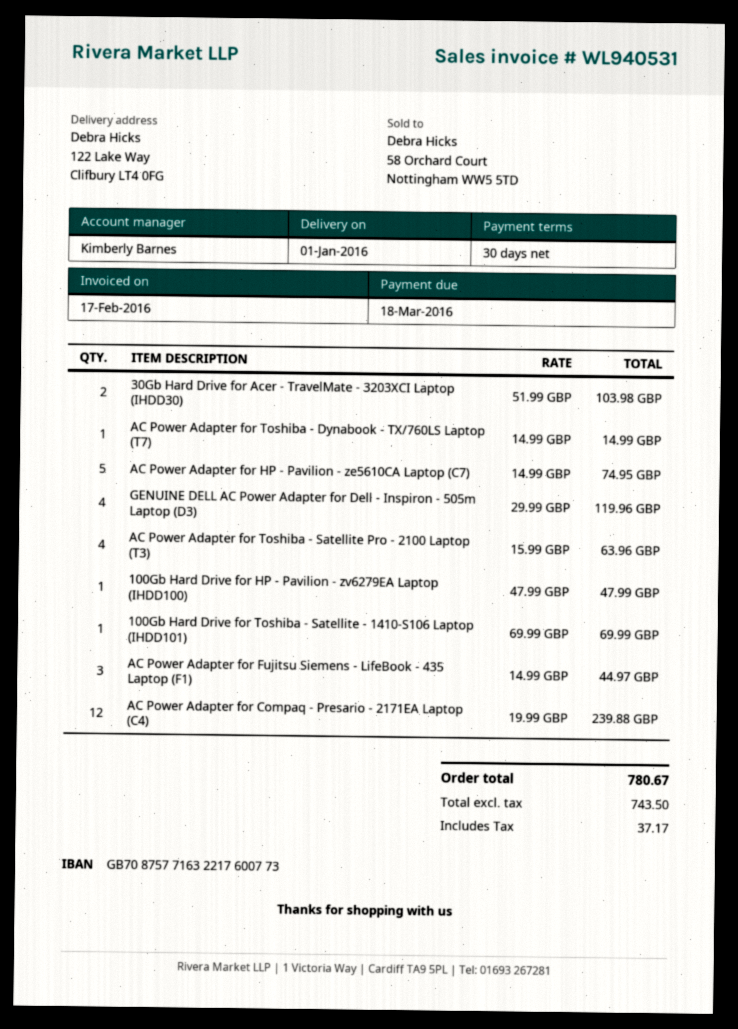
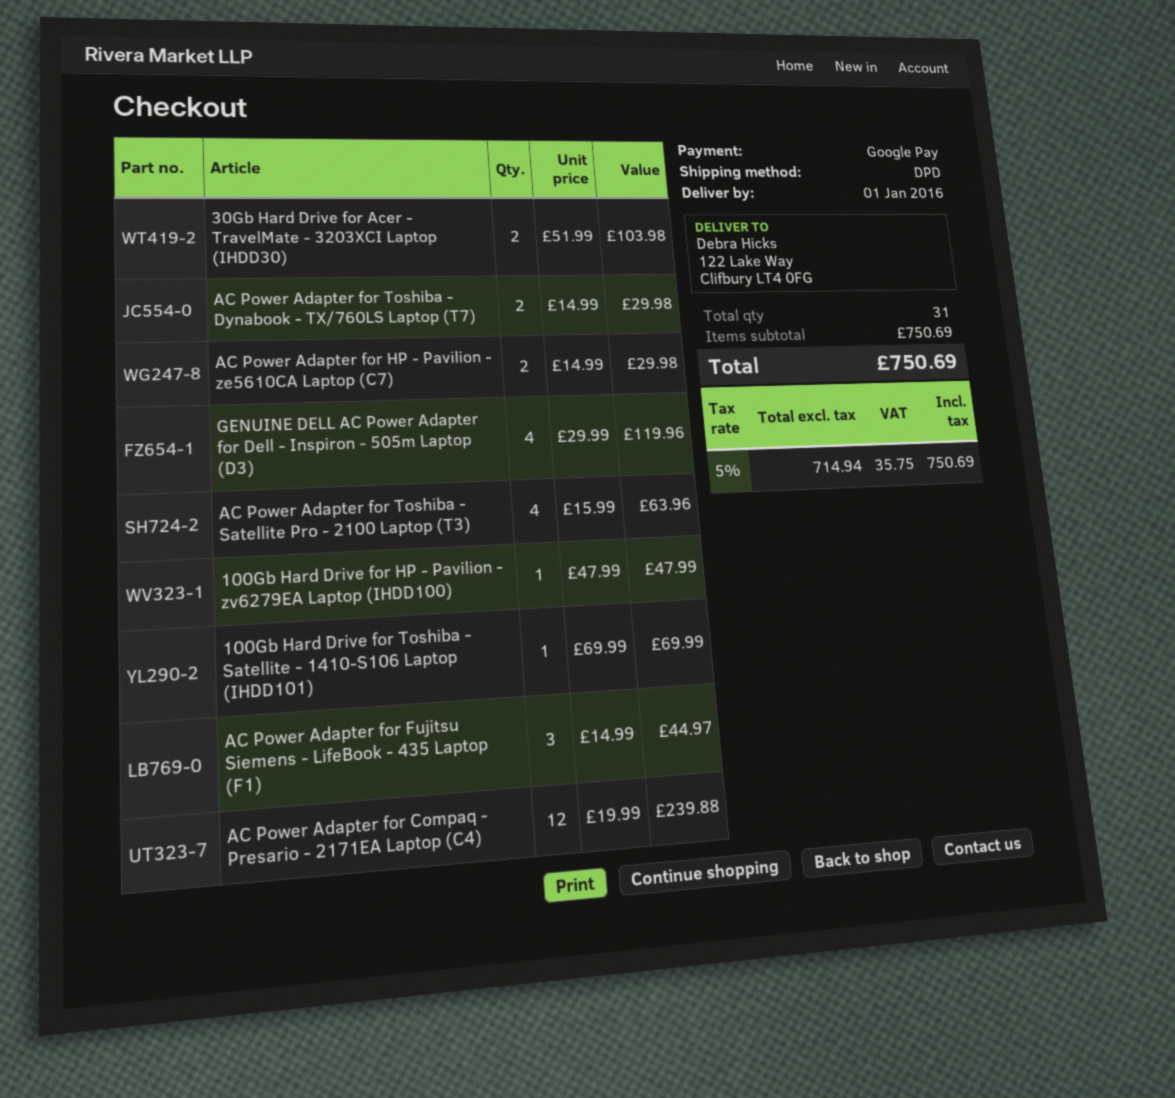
AC Power Adapter for Toshiba - Dynabook - TX/760LS Laptop (T7): 1 x 14.99 = 14.99 -> 2 x 14.99 = 29.98
AC Power Adapter for HP - Pavilion - ze5610CA Laptop (C7): 5 x 14.99 = 74.95 -> 2 x 14.99 = 29.98
net: 743.50 -> 714.94
tax: 37.17 -> 35.75
total: 780.67 -> 750.69

